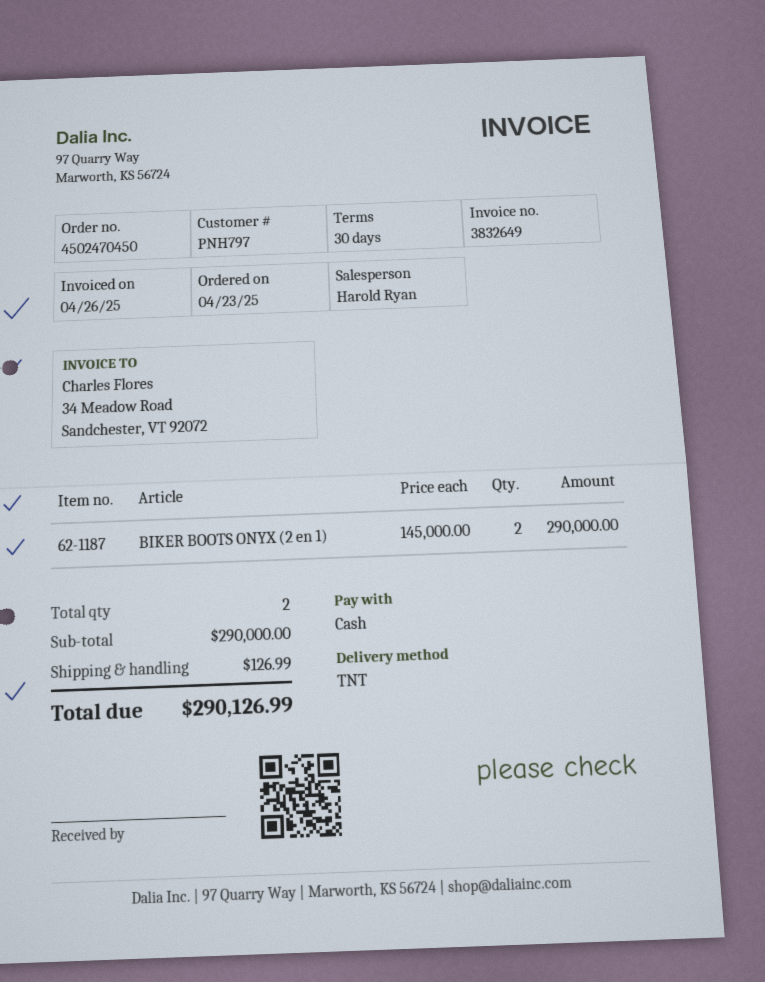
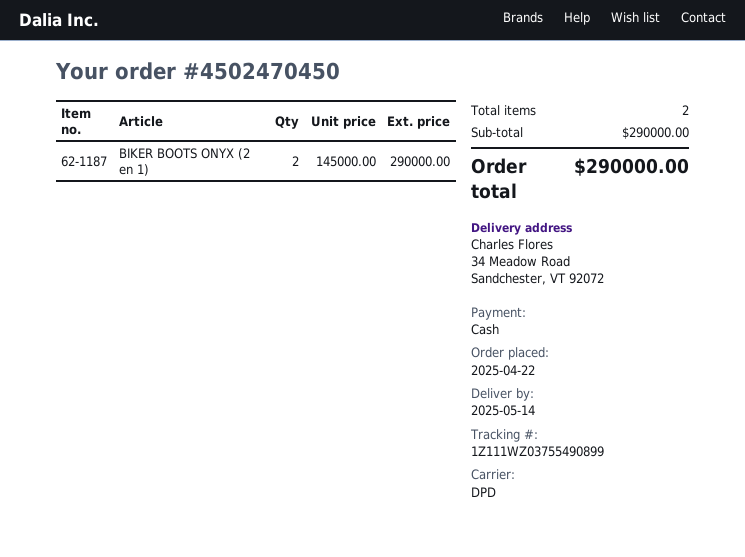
order date: 2025-04-23 -> 2025-04-22
shipping method: TNT -> DPD
shipping: 126.99 -> none
total: 290126.99 -> 290000.00

